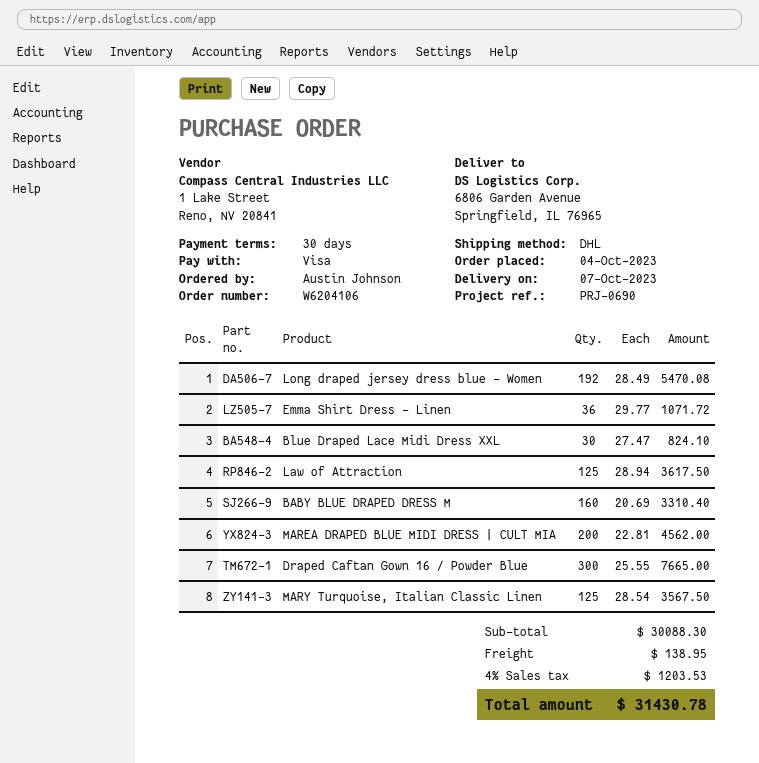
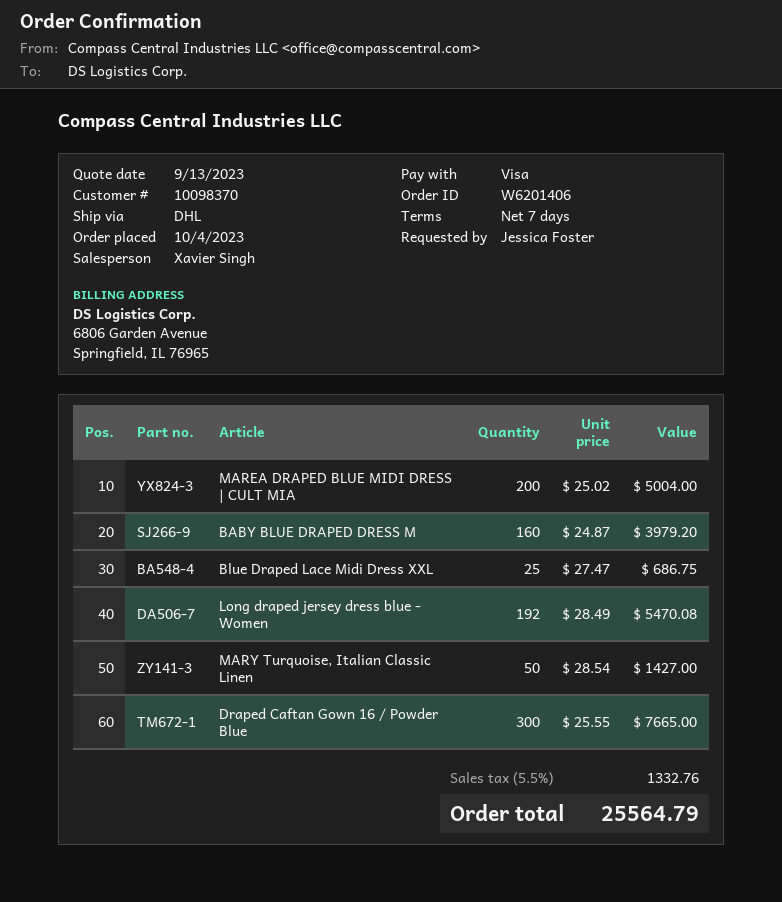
order number: W6204106 -> W6201406
payment terms: 30 days -> 7 days
ordered by: Austin Johnson -> Jessica Foster
Emma Shirt Dress - Linen: 36 x 29.77 = 1071.72 -> none
Blue Draped Lace Midi Dress XXL: 30 x 27.47 = 824.10 -> 25 x 27.47 = 686.75
Law of Attraction: 125 x 28.94 = 3617.50 -> none
BABY BLUE DRAPED DRESS M: 160 x 20.69 = 3310.40 -> 160 x 24.87 = 3979.20
MAREA DRAPED BLUE MIDI DRESS | CULT MIA: 200 x 22.81 = 4562.00 -> 200 x 25.02 = 5004.00
MARY Turquoise, Italian Classic Linen: 125 x 28.54 = 3567.50 -> 50 x 28.54 = 1427.00
shipping: 138.95 -> none
tax: 4% = 1203.53 -> 5.5% = 1332.76
total: 31430.78 -> 25564.79

